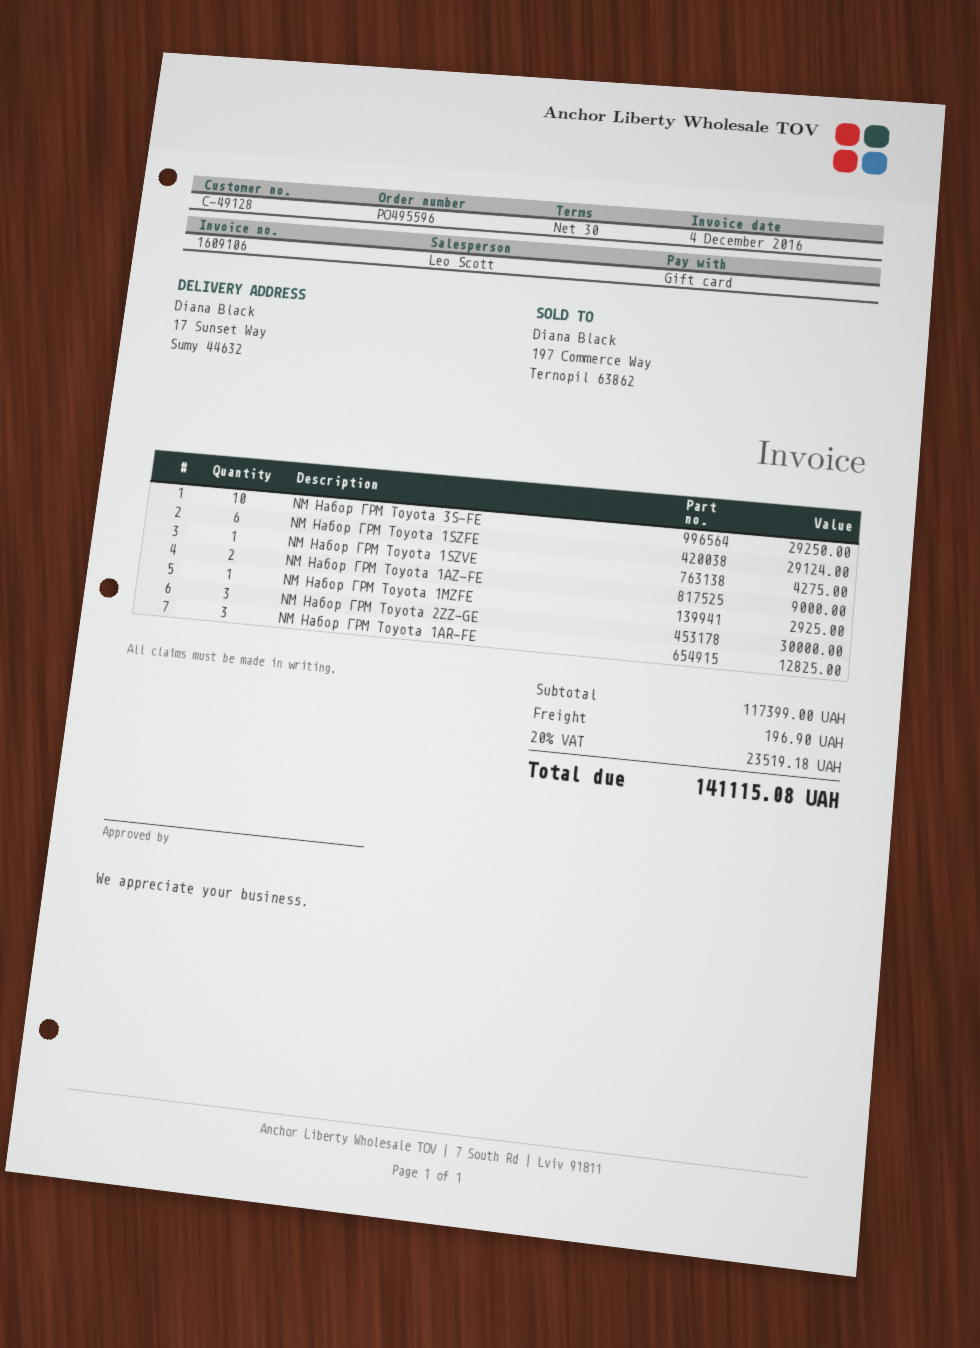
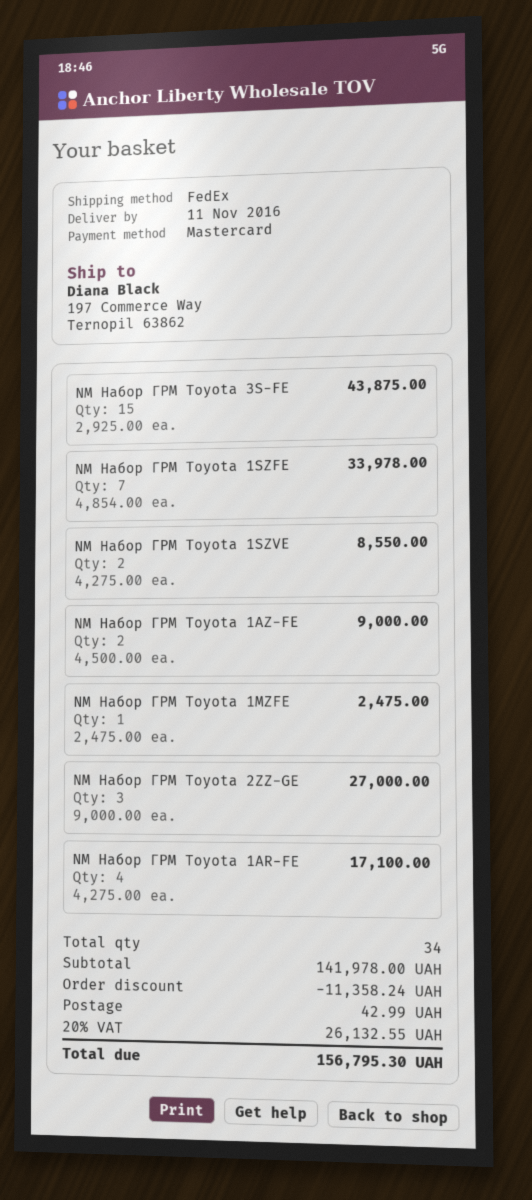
payment method: gift card -> Mastercard
ship to: 17 Sunset Way, Sumy 44632 -> 197 Commerce Way, Ternopil 63862
NM Набор ГРМ Toyota 3S-FE: 10 for 29250.00 -> 15 for 43875.00
NM Набор ГРМ Toyota 1SZFE: 6 for 29124.00 -> 7 for 33978.00
NM Набор ГРМ Toyota 1SZVE: 1 for 4275.00 -> 2 for 8550.00
NM Набор ГРМ Toyota 1MZFE: 1 for 2925.00 -> 1 for 2475.00
NM Набор ГРМ Toyota 2ZZ-GE: 3 for 30000.00 -> 3 for 27000.00
NM Набор ГРМ Toyota 1AR-FE: 3 for 12825.00 -> 4 for 17100.00
subtotal: 117399.00 -> 141978.00
discount: none -> 11358.24
shipping: 196.90 -> 42.99
tax: 20% = 23519.18 -> 20% = 26132.55
total: 141115.08 -> 156795.30

